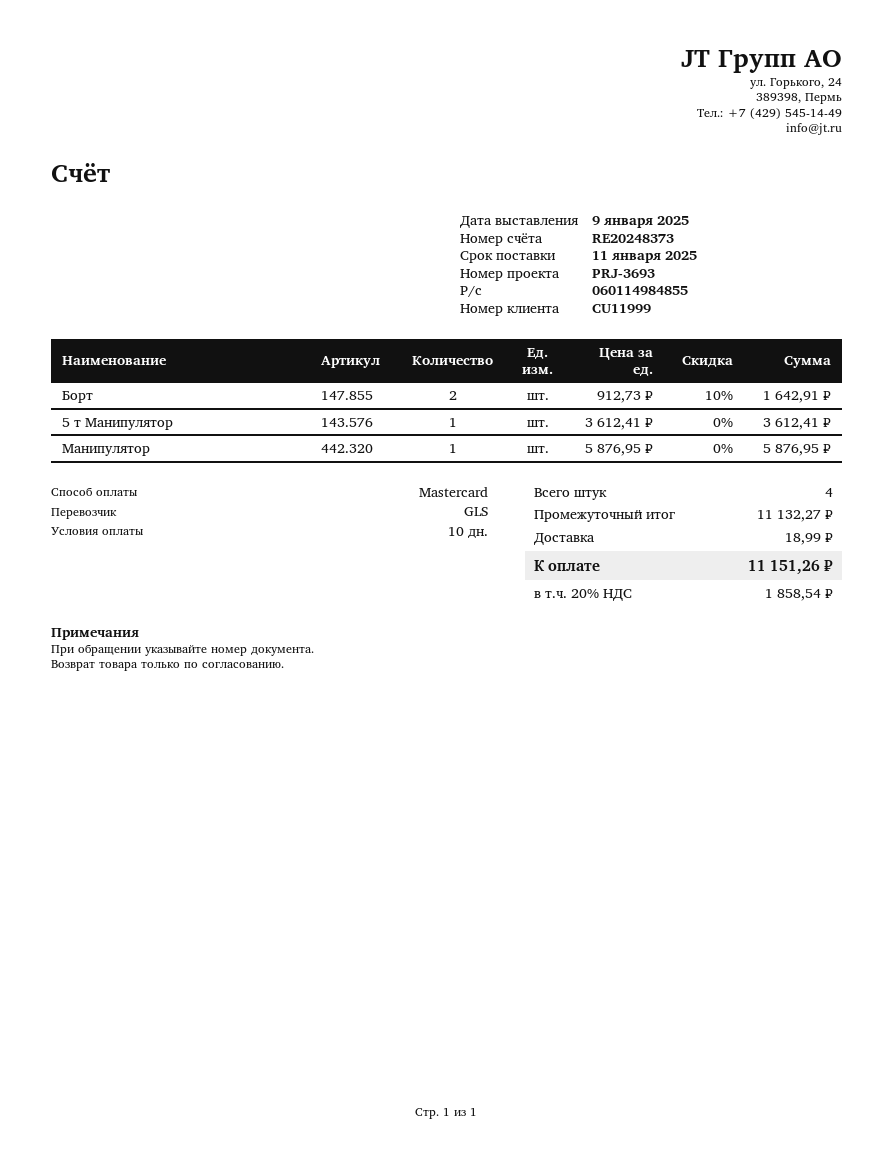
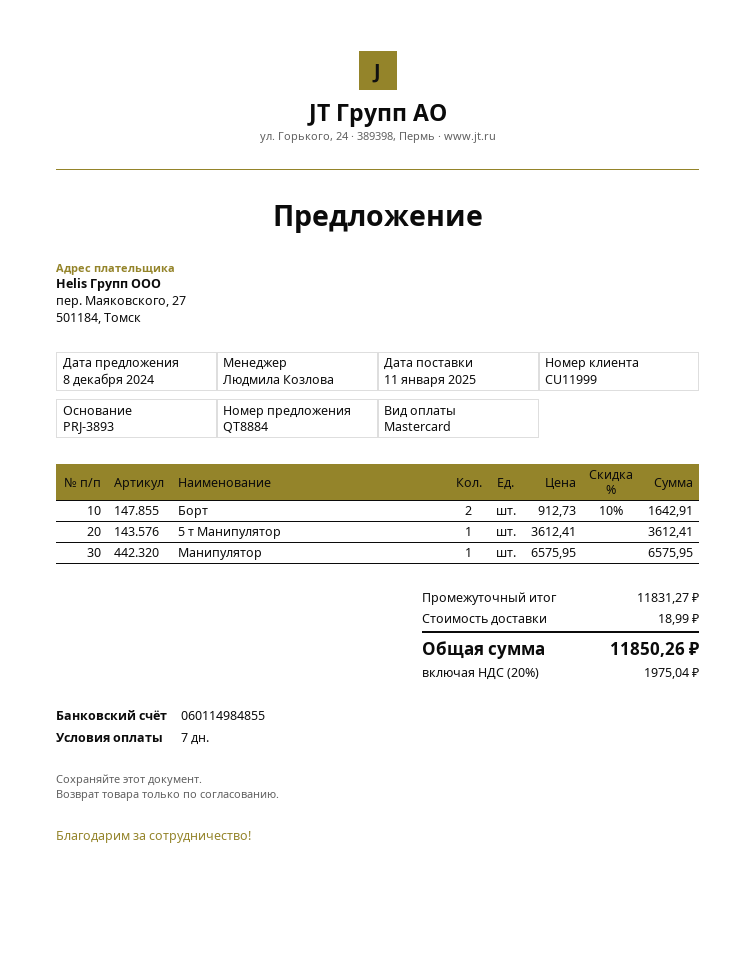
payment terms: 10 days -> 7 days
reference: PRJ-3693 -> PRJ-3893
Манипулятор: 1 x 5876.95 = 5876.95 -> 1 x 6575.95 = 6575.95
subtotal: 11132.27 -> 11831.27
tax: 20% = 1858.54 -> 20% = 1975.04
total: 11151.26 -> 11850.26

